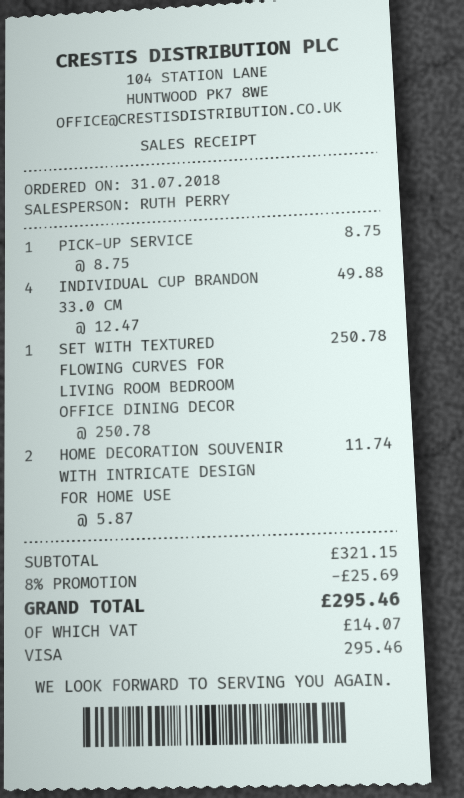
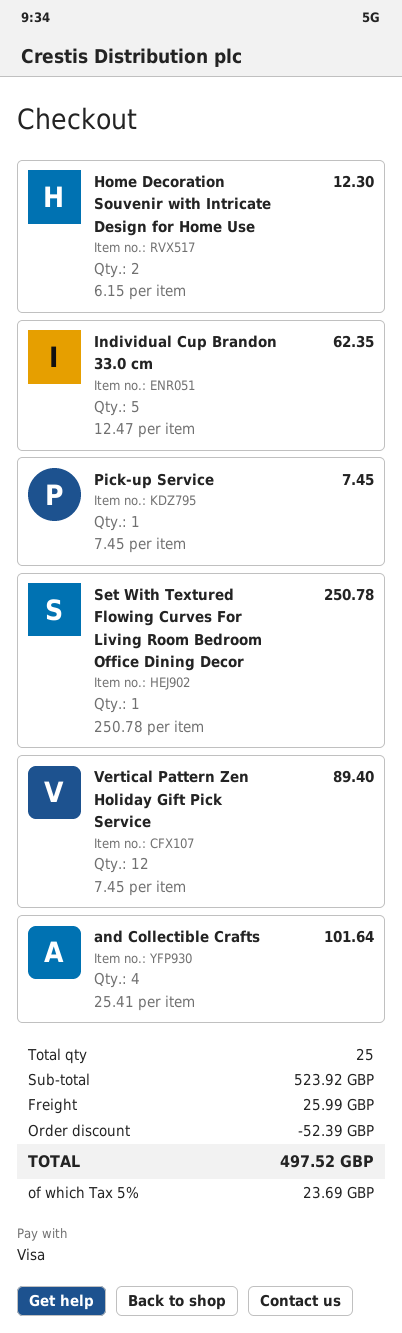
PICK-UP SERVICE: 1 x 8.75 = 8.75 -> 1 x 7.45 = 7.45
INDIVIDUAL CUP BRANDON 33.0 CM: 4 x 12.47 = 49.88 -> 5 x 12.47 = 62.35
HOME DECORATION SOUVENIR WITH INTRICATE DESIGN FOR HOME USE: 2 x 5.87 = 11.74 -> 2 x 6.15 = 12.30
Vertical Pattern Zen Holiday Gift Pick Service: none -> 12 x 7.45 = 89.40
and Collectible Crafts: none -> 4 x 25.41 = 101.64
subtotal: 321.15 -> 523.92
discount: 25.69 -> 52.39
shipping: none -> 25.99
tax: 14.07 -> 23.69
total: 295.46 -> 497.52

